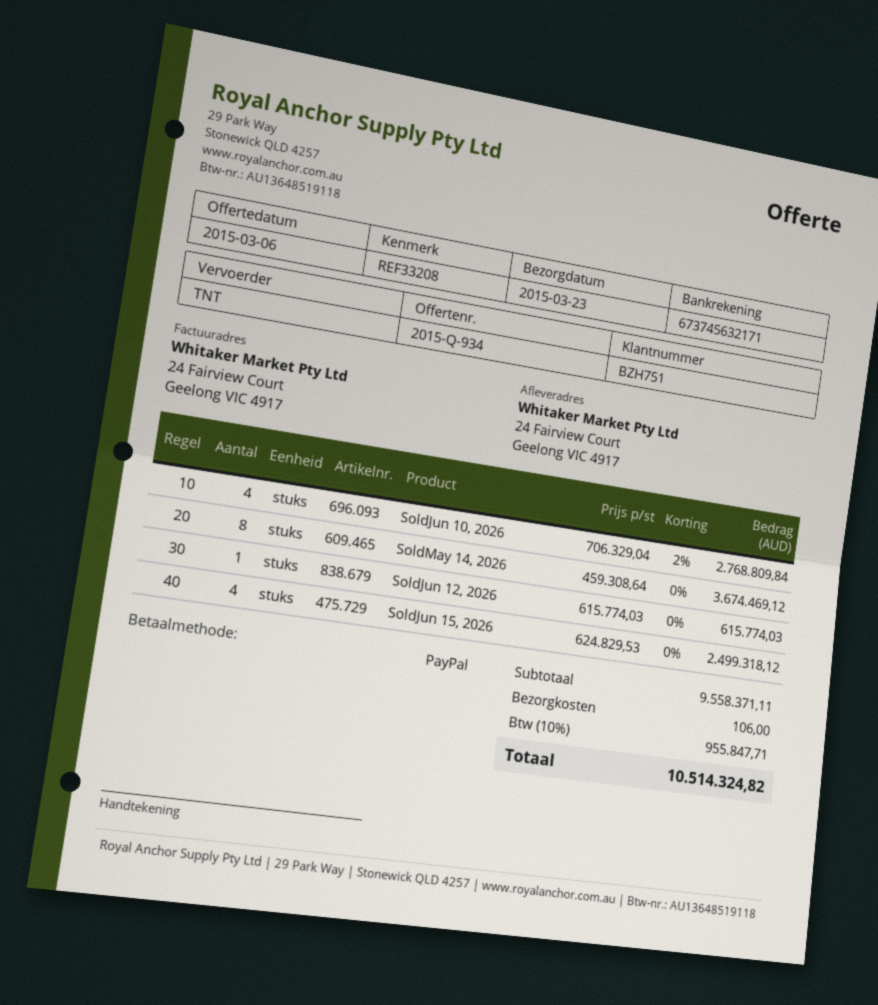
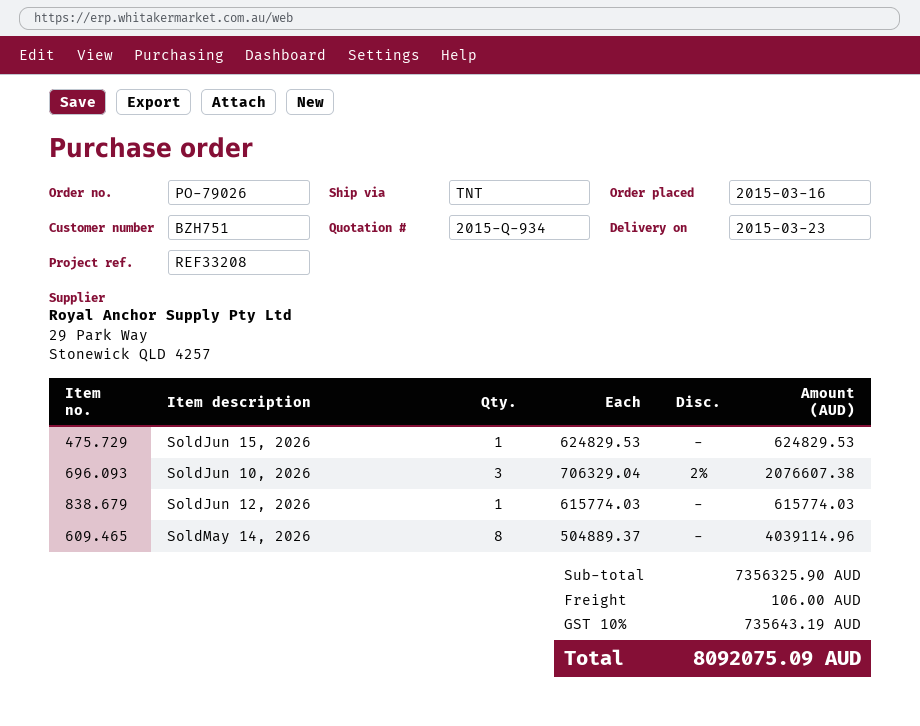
SoldJun 10, 2026: 4 x 706329.04 - 2% = 2768809.84 -> 3 x 706329.04 - 2% = 2076607.38
SoldMay 14, 2026: 8 x 459308.64 = 3674469.12 -> 8 x 504889.37 = 4039114.96
SoldJun 15, 2026: 4 x 624829.53 = 2499318.12 -> 1 x 624829.53 = 624829.53
subtotal: 9558371.11 -> 7356325.90
tax: 10% = 955847.71 -> 10% = 735643.19
total: 10514324.82 -> 8092075.09

